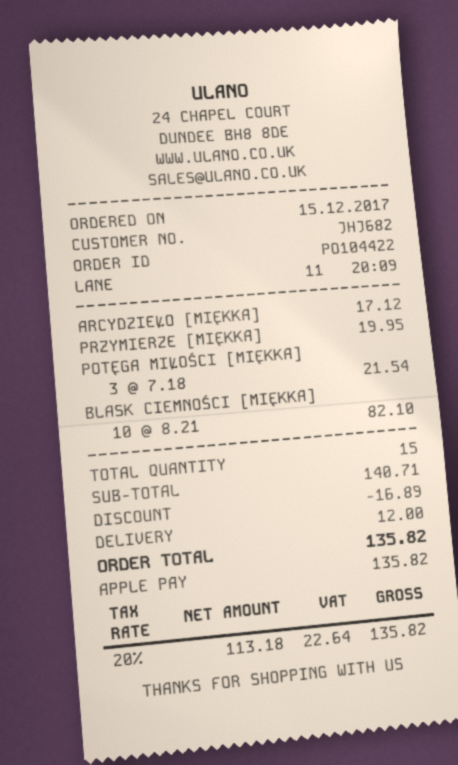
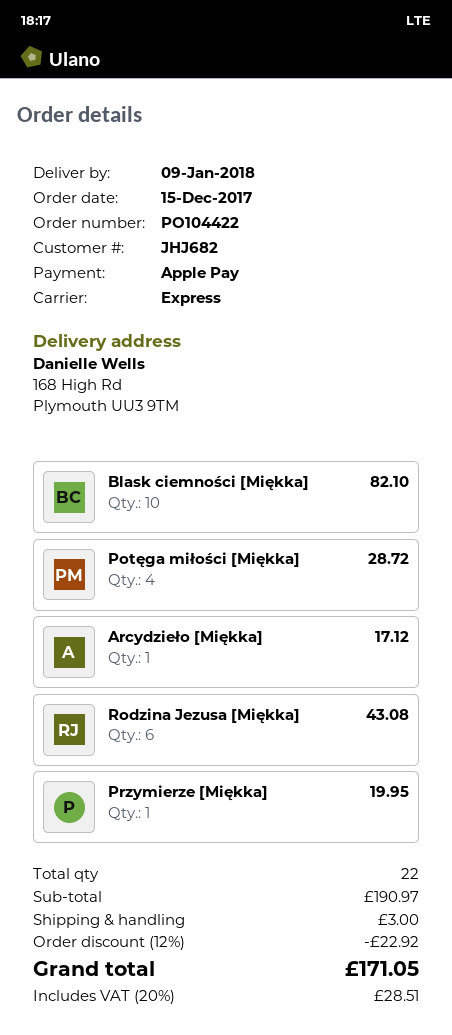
POTĘGA MIŁOŚCI [MIĘKKA]: 3 for 21.54 -> 4 for 28.72
Rodzina Jezusa [Miękka]: none -> 6 for 43.08
total quantity: 15 -> 22
subtotal: 140.71 -> 190.97
discount: 16.89 -> 22.92
shipping: 12.00 -> 3.00
tax: 20% = 22.64 -> 20% = 28.51
total: 135.82 -> 171.05

